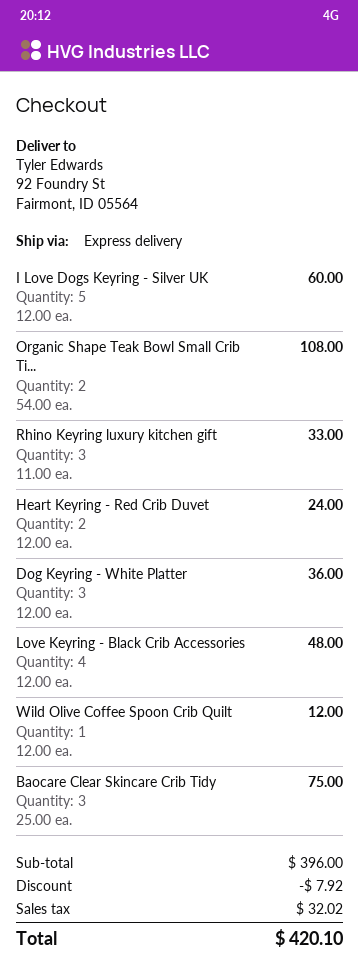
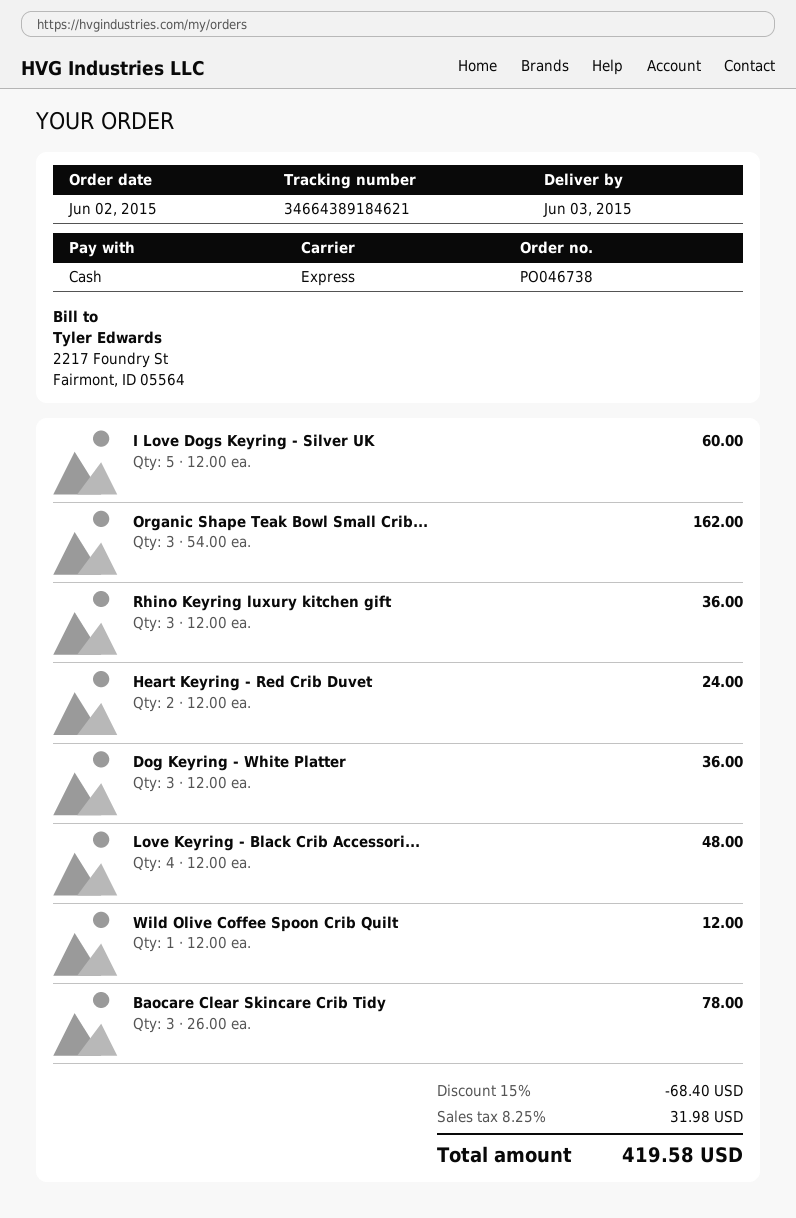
Organic Shape Teak Bowl Small Crib Ti...: 2 x 54.00 = 108.00 -> 3 x 54.00 = 162.00
Rhino Keyring luxury kitchen gift: 3 x 11.00 = 33.00 -> 3 x 12.00 = 36.00
Baocare Clear Skincare Crib Tidy: 3 x 25.00 = 75.00 -> 3 x 26.00 = 78.00
discount: 7.92 -> 68.40
tax: 32.02 -> 31.98
total: 420.10 -> 419.58

